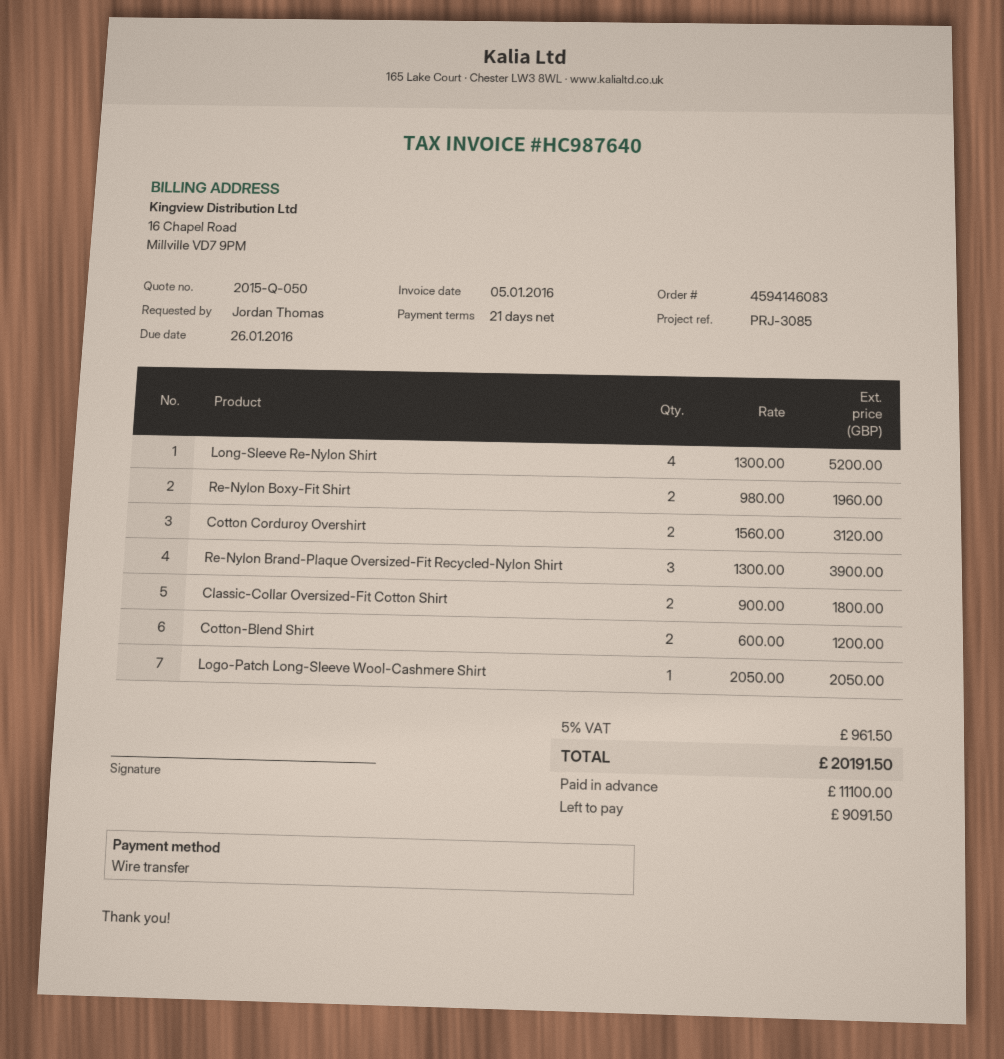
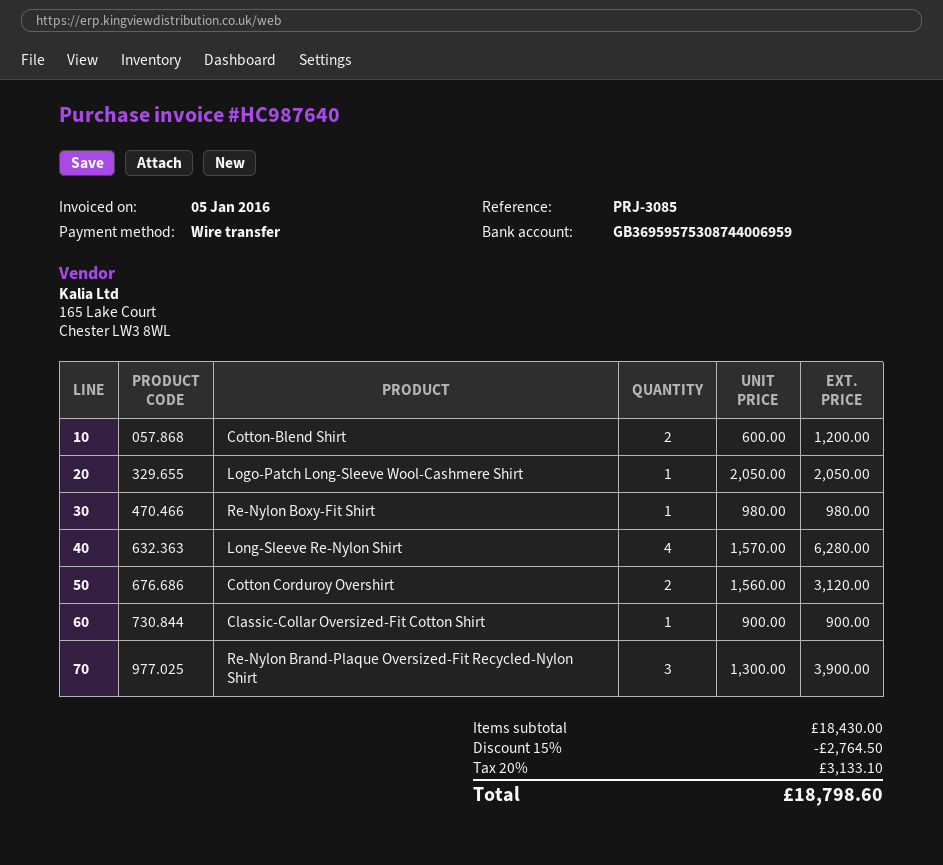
Long-Sleeve Re-Nylon Shirt: 4 x 1300.00 = 5200.00 -> 4 x 1570.00 = 6280.00
Re-Nylon Boxy-Fit Shirt: 2 x 980.00 = 1960.00 -> 1 x 980.00 = 980.00
Classic-Collar Oversized-Fit Cotton Shirt: 2 x 900.00 = 1800.00 -> 1 x 900.00 = 900.00
discount: none -> 15% = 2764.50
tax: 5% = 961.50 -> 20% = 3133.10
total: 20191.50 -> 18798.60

